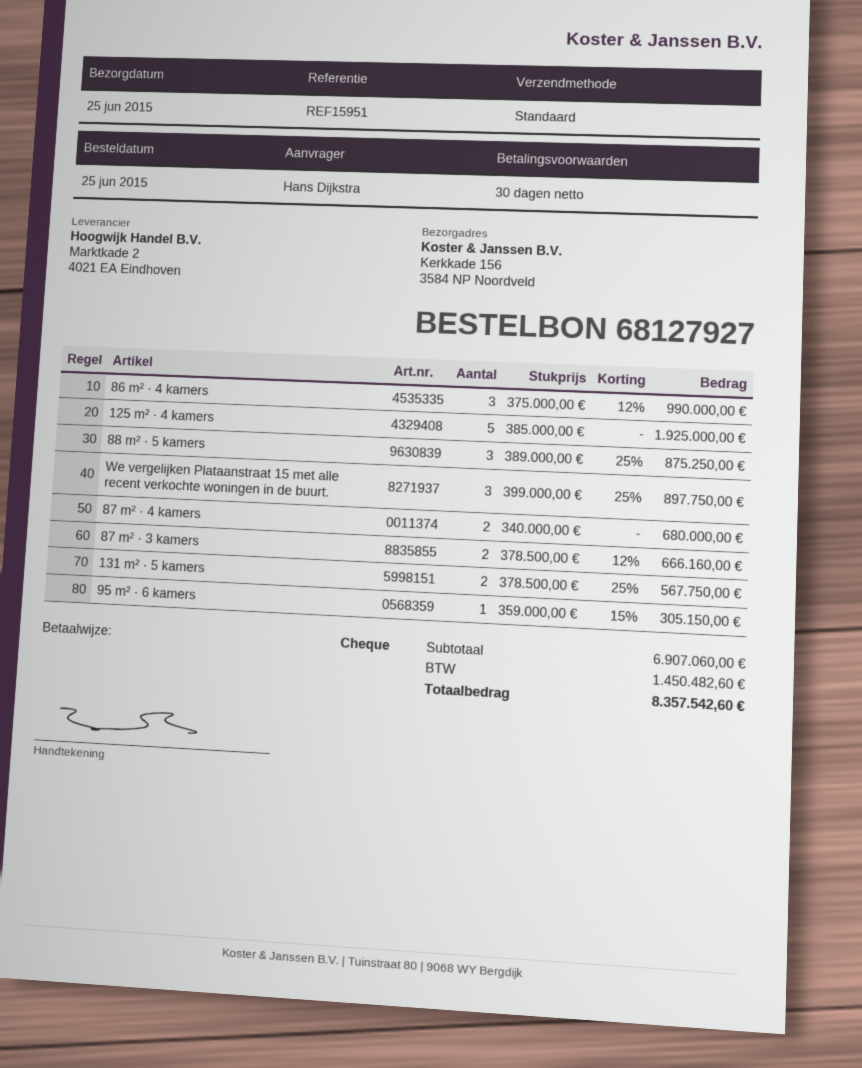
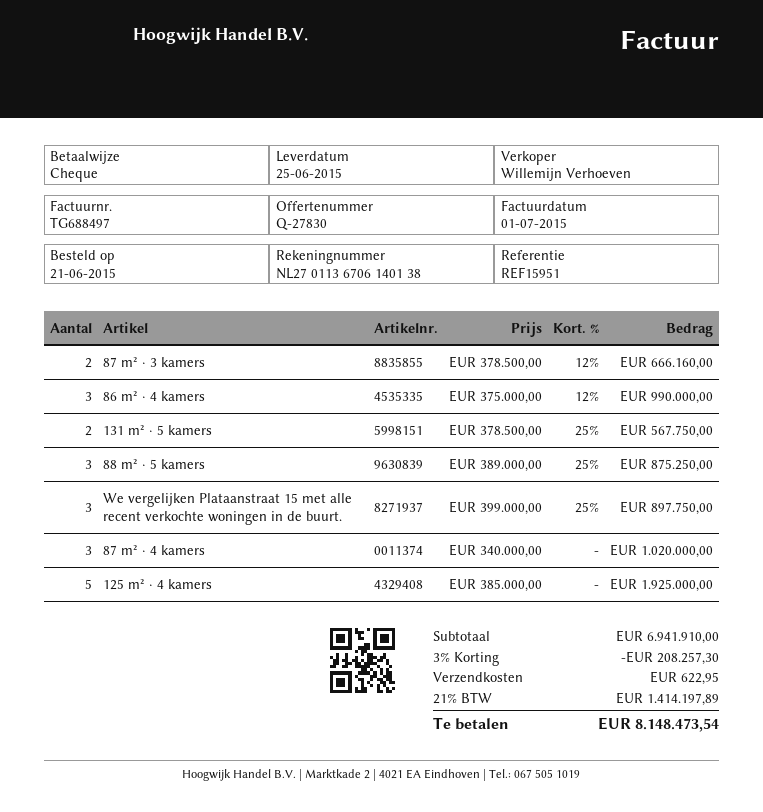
order date: 2015-06-25 -> 2015-06-21
87 m² · 4 kamers: 2 x 340000.00 = 680000.00 -> 3 x 340000.00 = 1020000.00
95 m² · 6 kamers: 1 x 359000.00 - 15% = 305150.00 -> none
subtotal: 6907060.00 -> 6941910.00
discount: none -> 3% = 208257.30
shipping: none -> 622.95
tax: 1450482.60 -> 1414197.89
total: 8357542.60 -> 8148473.54

